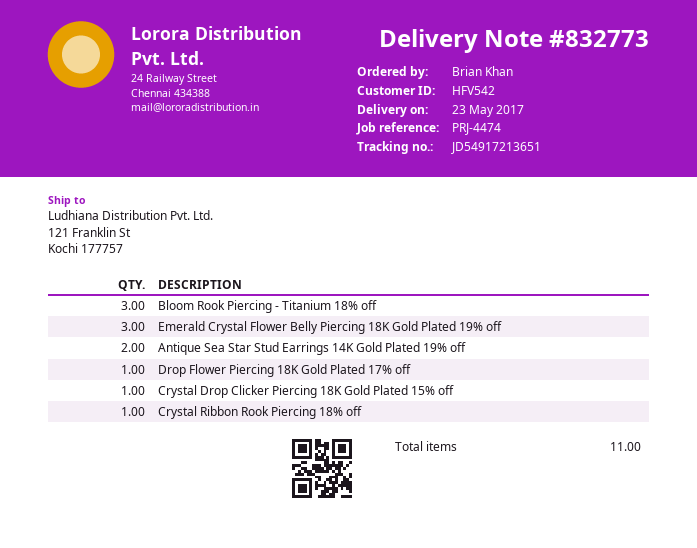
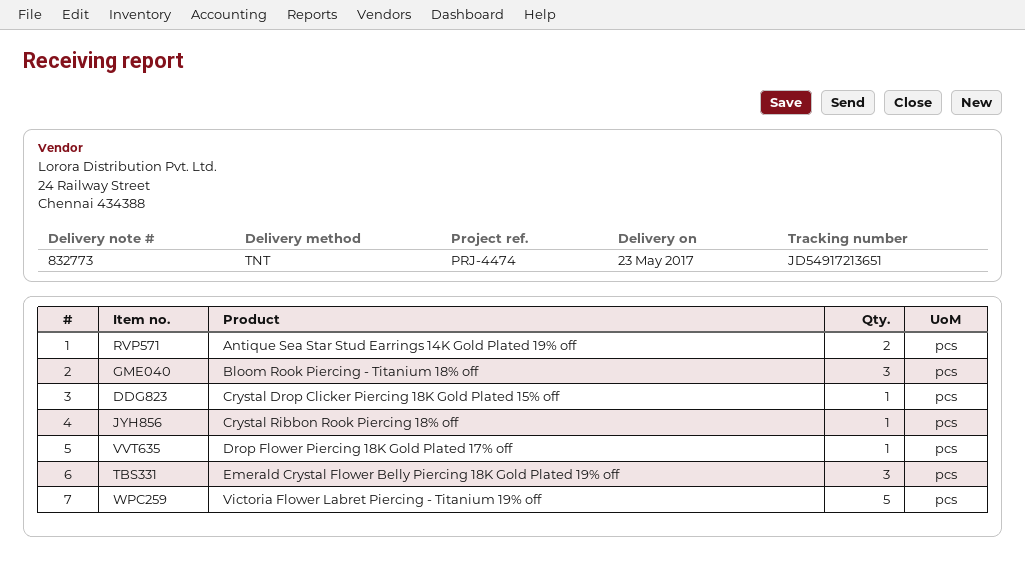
Victoria Flower Labret Piercing - Titanium 19% off: none -> 5

